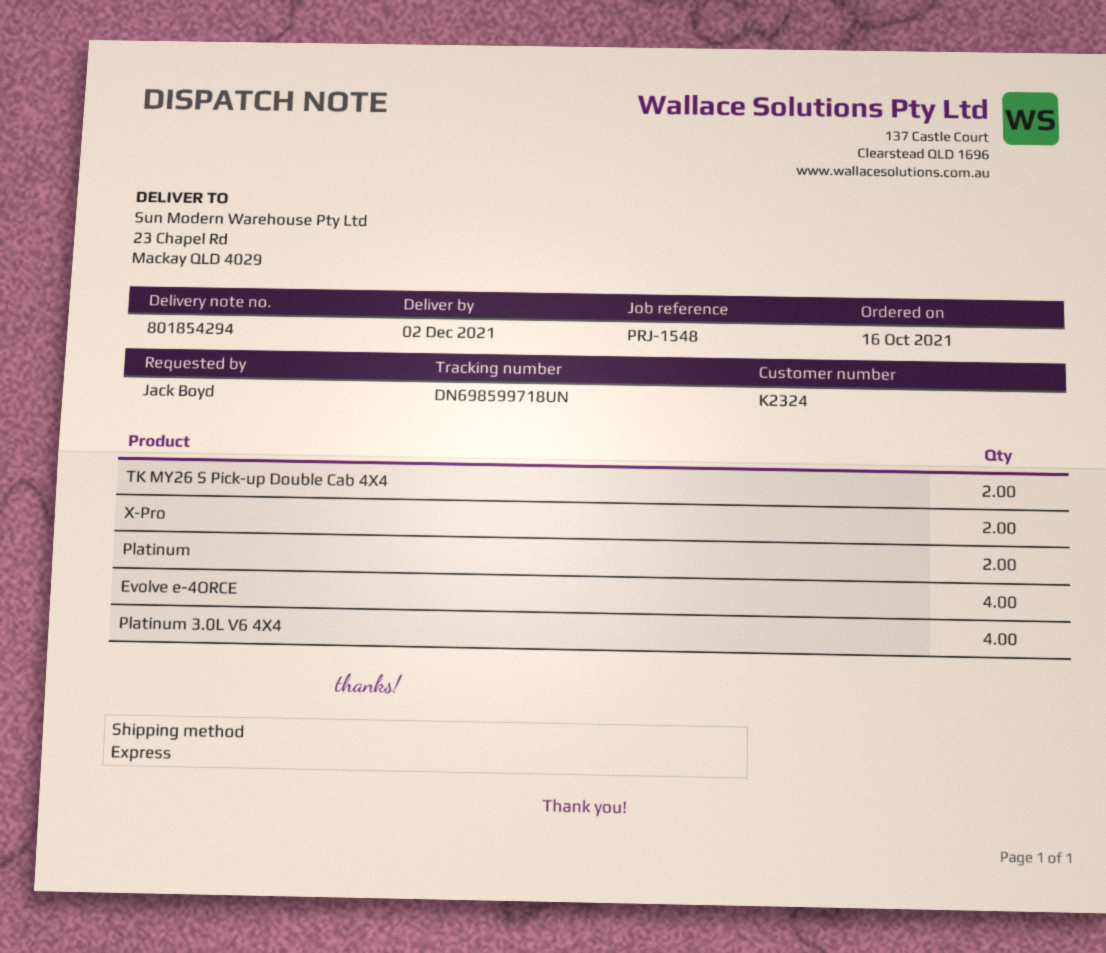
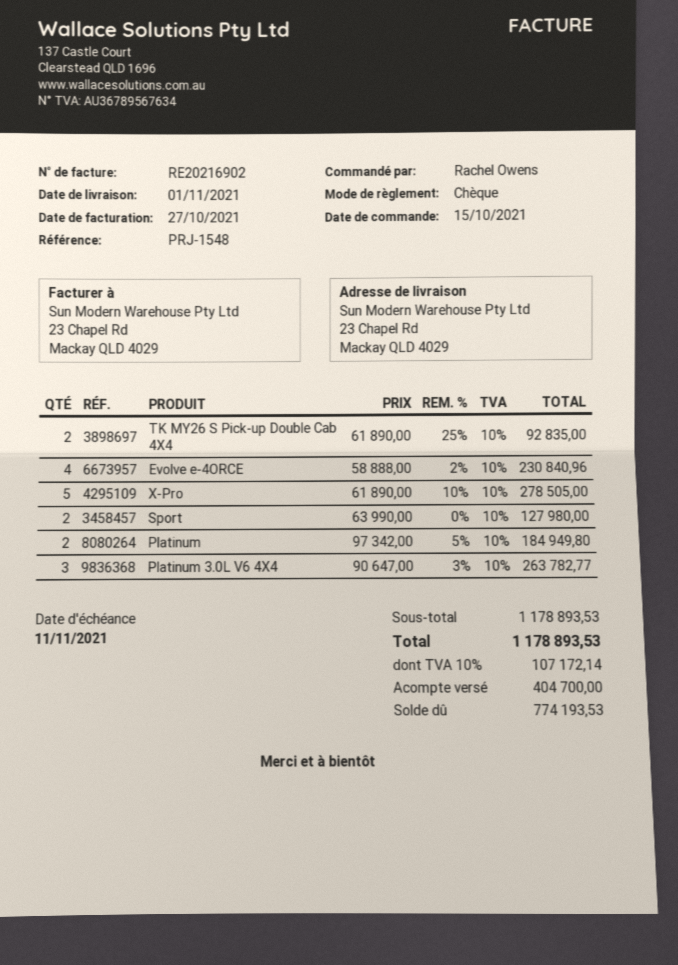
order date: 2021-10-16 -> 2021-10-15
delivery date: 2021-12-02 -> 2021-11-01
ordered by: Jack Boyd -> Rachel Owens
X-Pro: 2 -> 5
Platinum 3.0L V6 4X4: 4 -> 3
Sport: none -> 2

